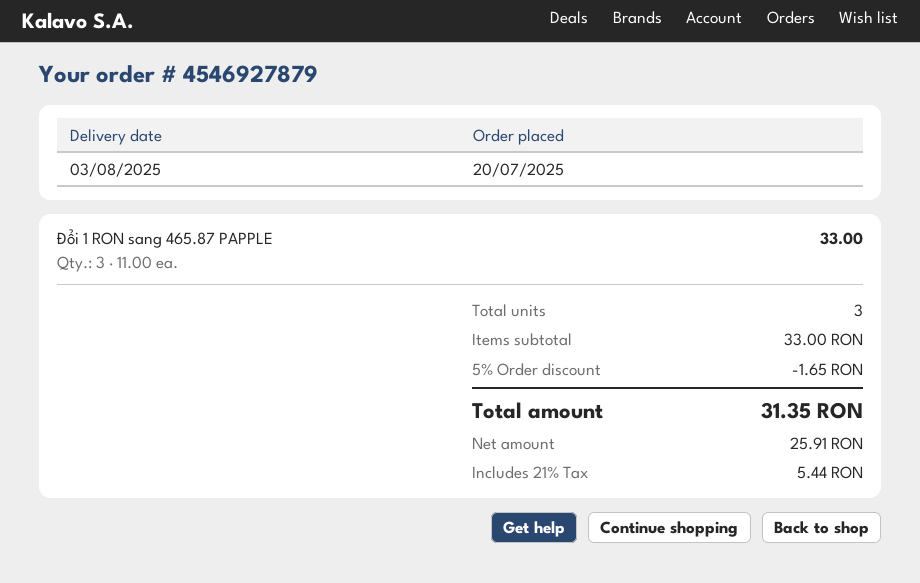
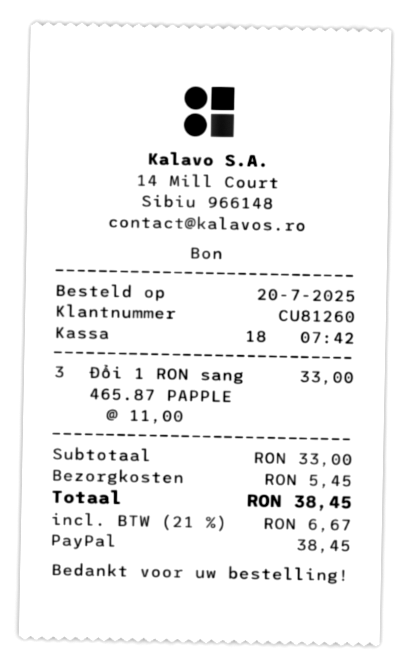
discount: 5% = 1.65 -> none
shipping: none -> 5.45
tax: 21% = 5.44 -> 21% = 6.67
total: 31.35 -> 38.45

